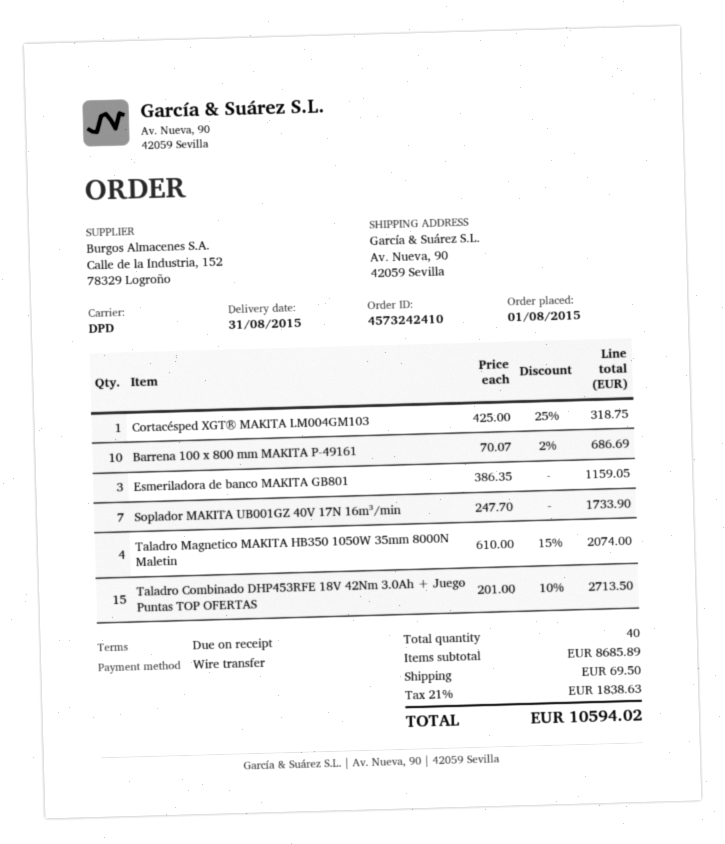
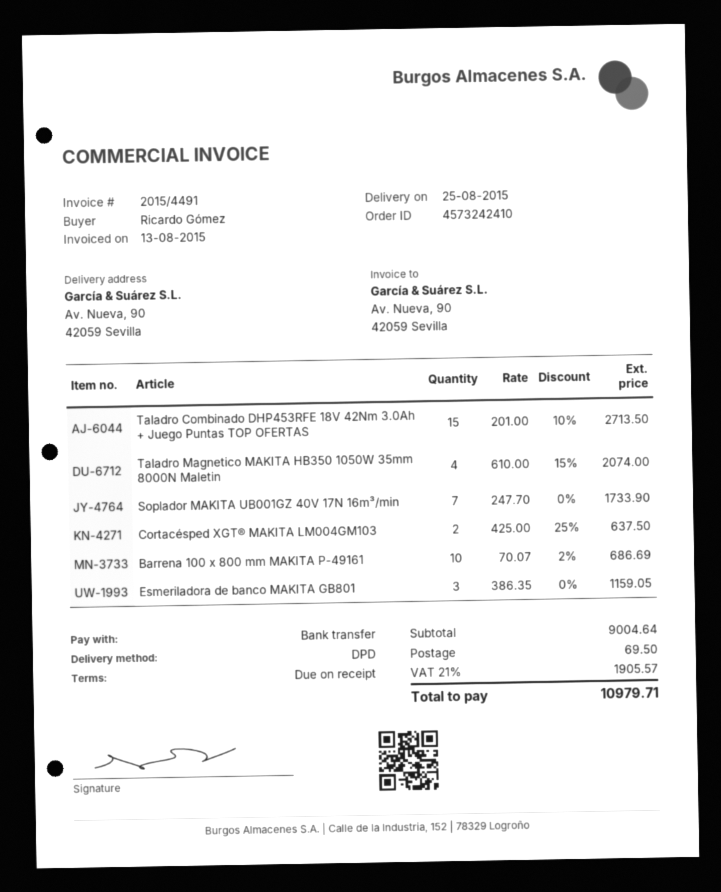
delivery date: 2015-08-31 -> 2015-08-25
Cortacésped XGT® MAKITA LM004GM103: 1 x 425.00 - 25% = 318.75 -> 2 x 425.00 - 25% = 637.50
subtotal: 8685.89 -> 9004.64
tax: 21% = 1838.63 -> 21% = 1905.57
total: 10594.02 -> 10979.71

